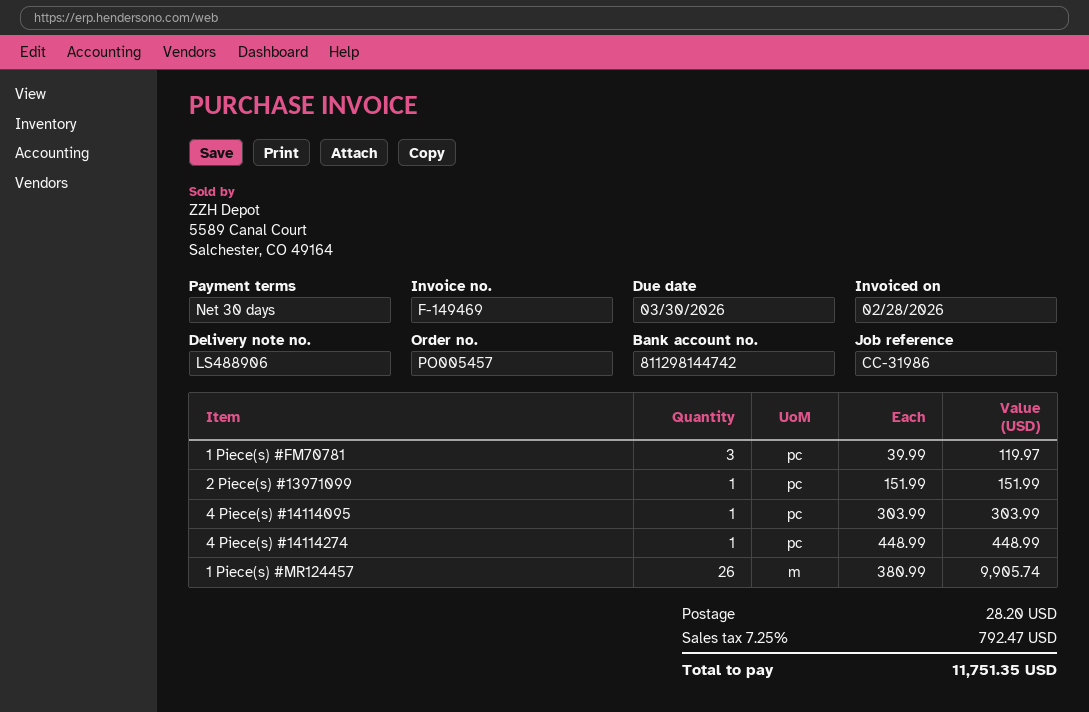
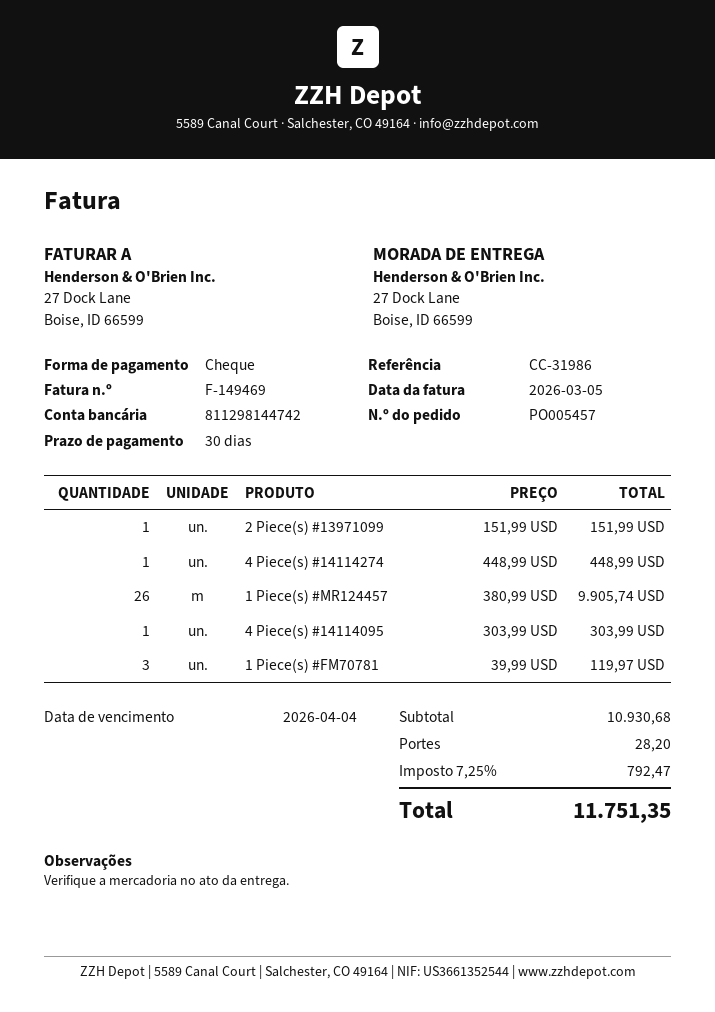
invoice date: 2026-02-28 -> 2026-03-05
due date: 2026-03-30 -> 2026-04-04

